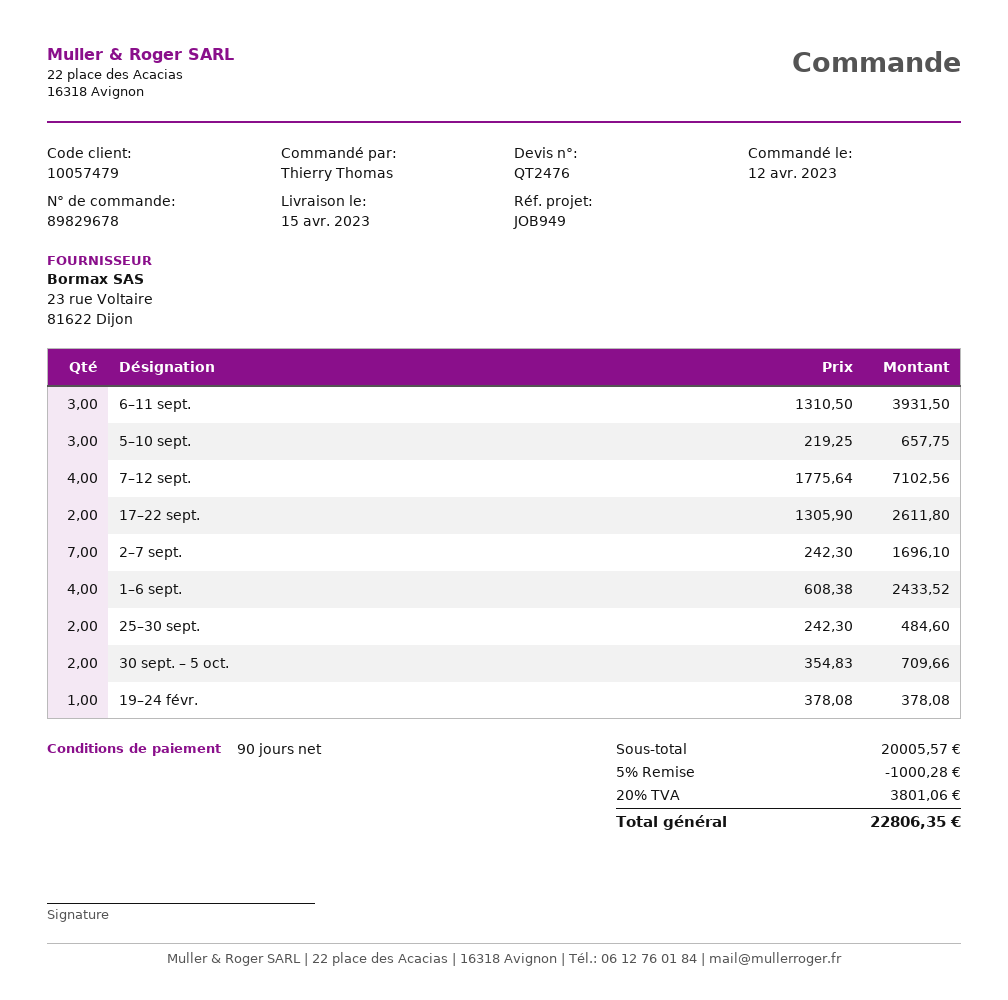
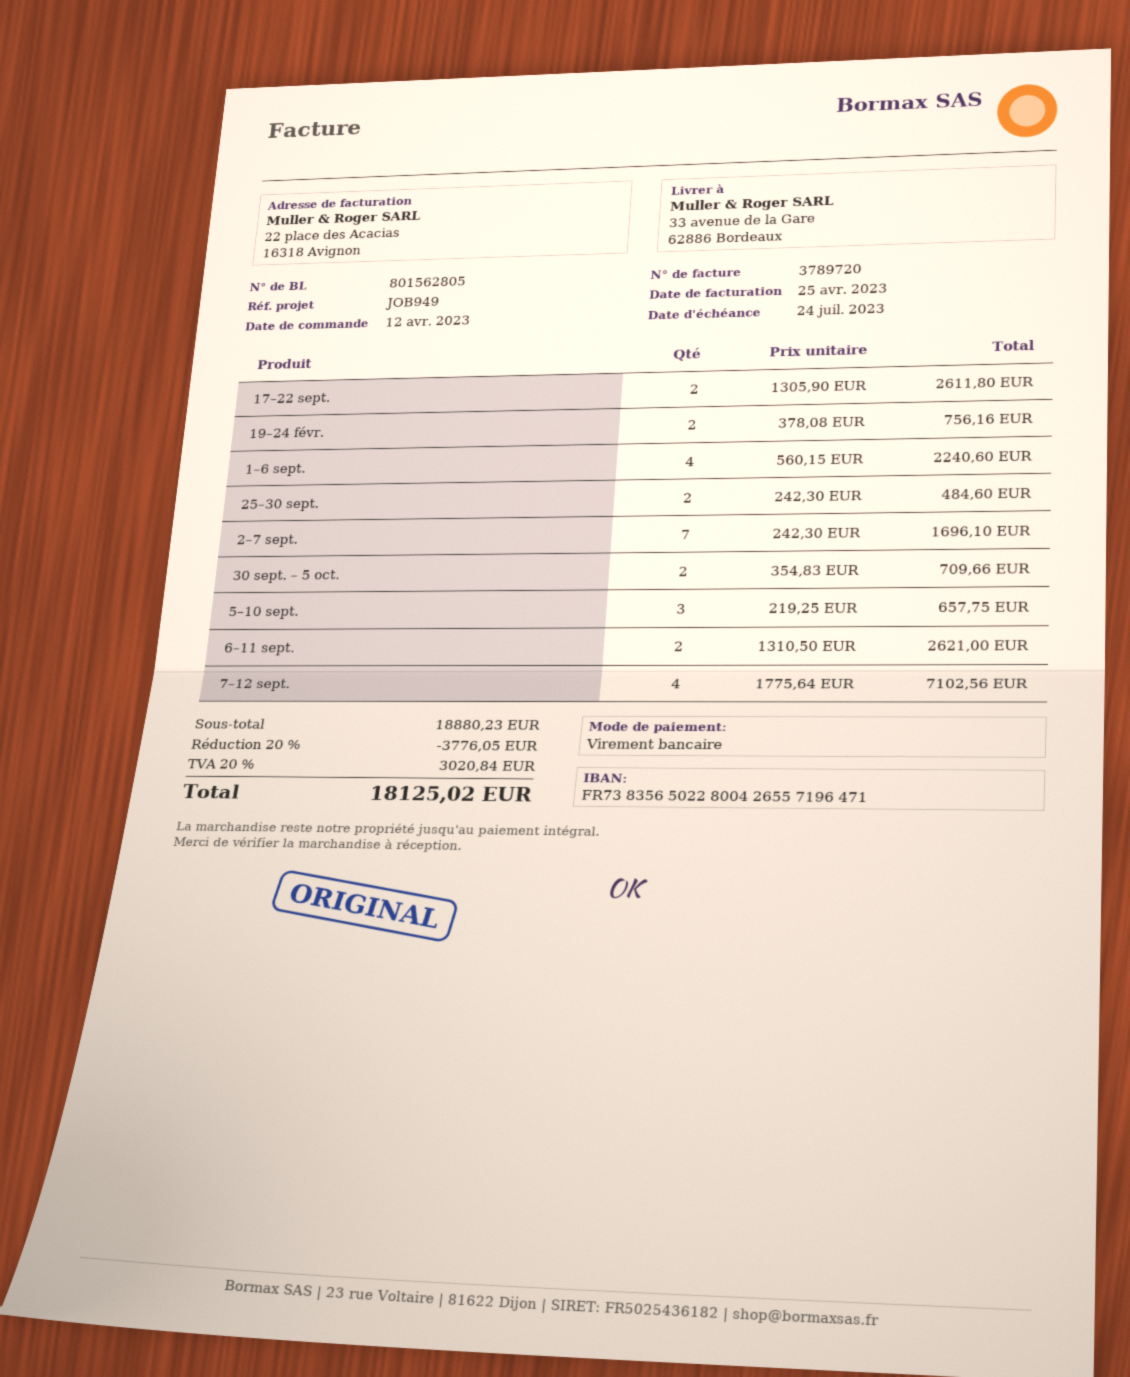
6–11 sept.: 3 x 1310.50 = 3931.50 -> 2 x 1310.50 = 2621.00
1–6 sept.: 4 x 608.38 = 2433.52 -> 4 x 560.15 = 2240.60
19–24 févr.: 1 x 378.08 = 378.08 -> 2 x 378.08 = 756.16
subtotal: 20005.57 -> 18880.23
discount: 5% = 1000.28 -> 20% = 3776.05
tax: 20% = 3801.06 -> 20% = 3020.84
total: 22806.35 -> 18125.02

